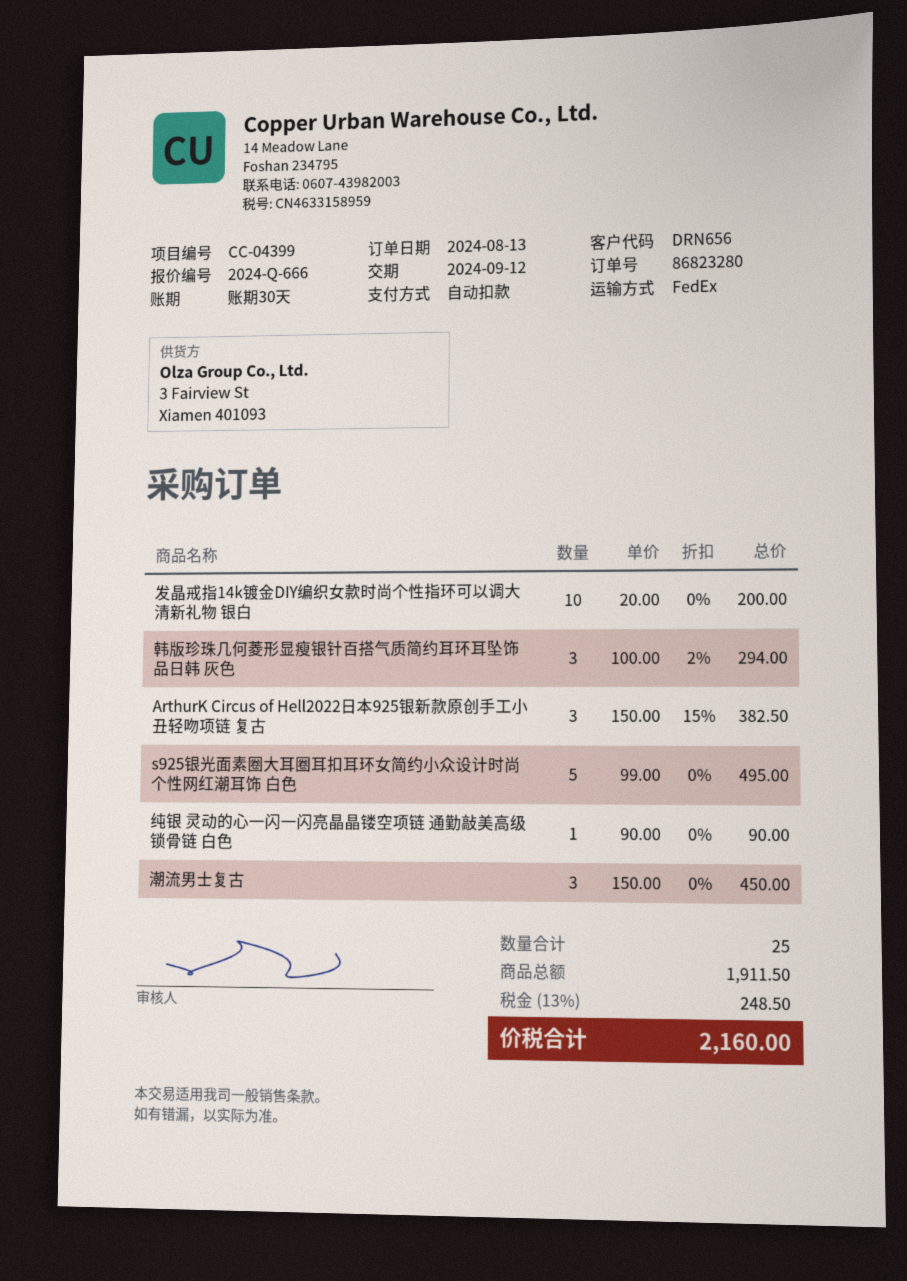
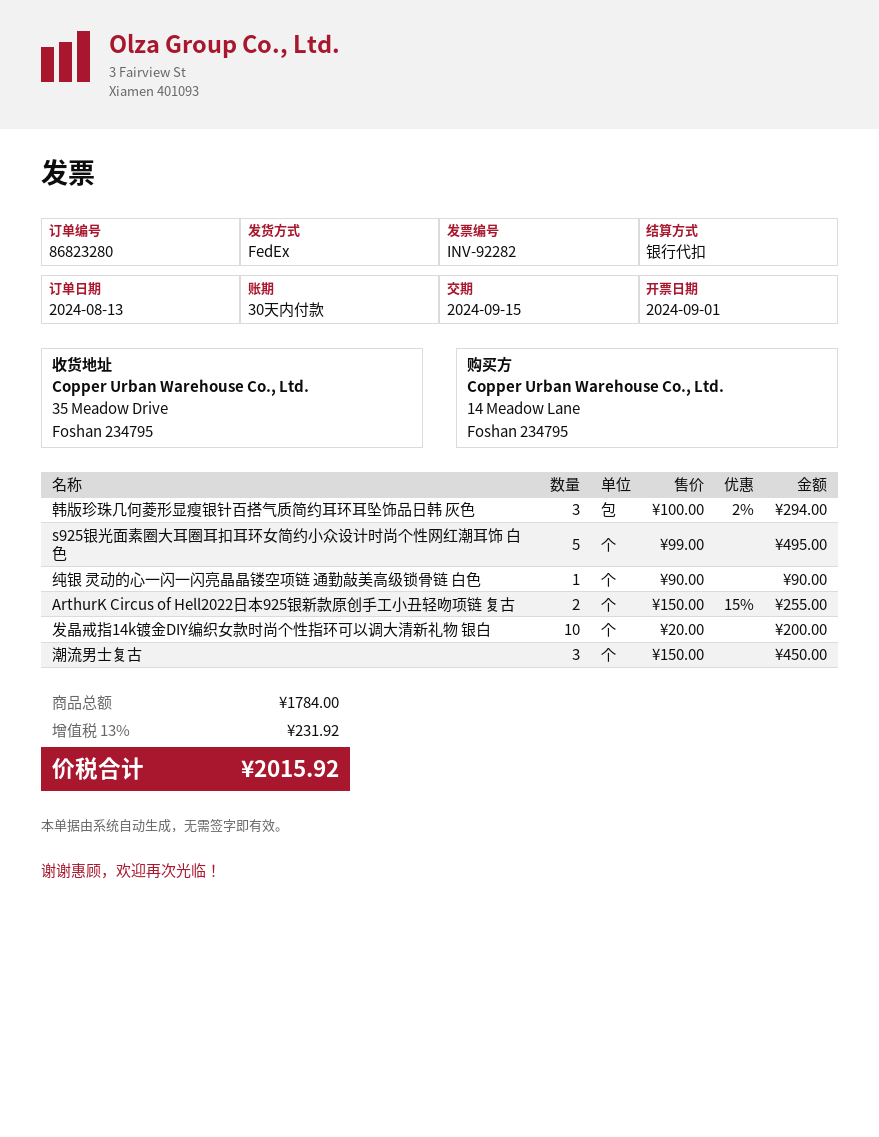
delivery date: 2024-09-12 -> 2024-09-15
ArthurK Circus of Hell2022日本925银新款原创手工小丑轻吻项链 复古: 3 x 150.00 - 15% = 382.50 -> 2 x 150.00 - 15% = 255.00
subtotal: 1911.50 -> 1784.00
tax: 13% = 248.50 -> 13% = 231.92
total: 2160.00 -> 2015.92

